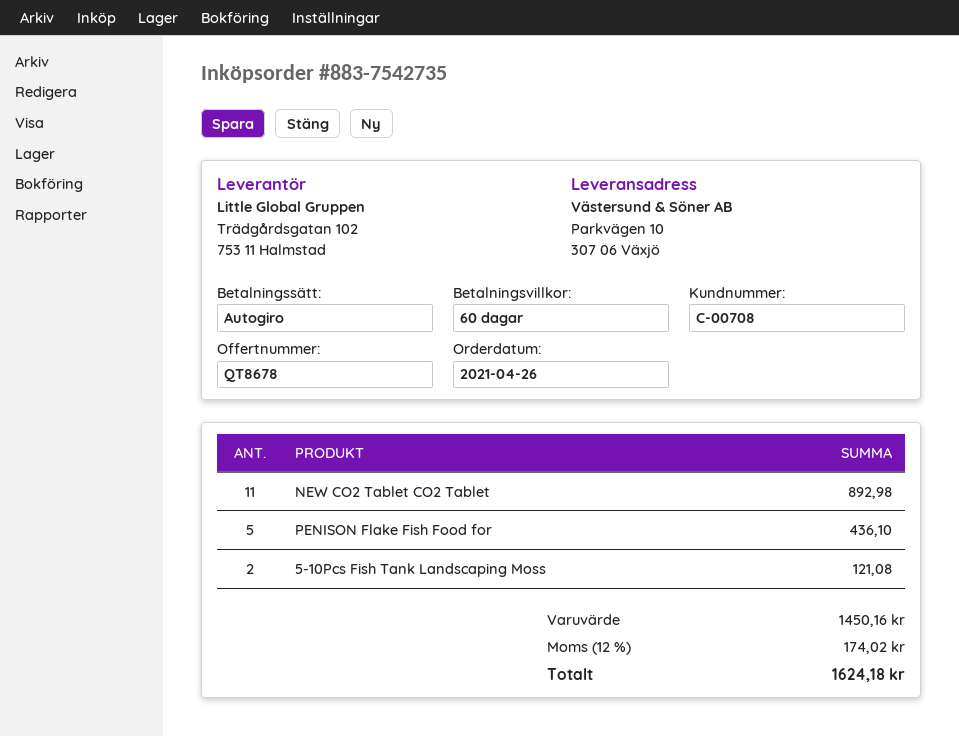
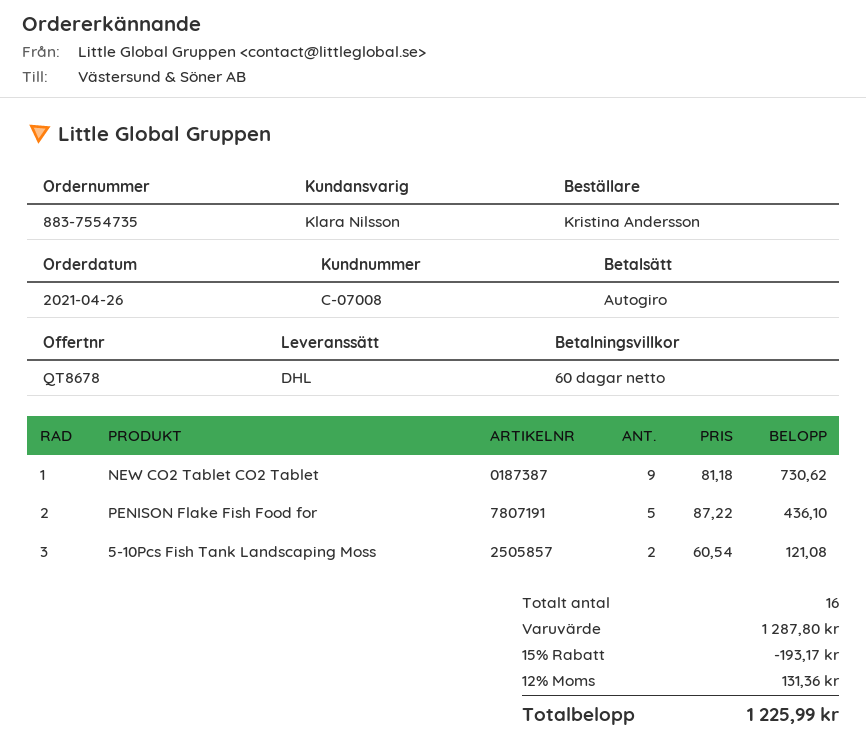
order number: 883-7542735 -> 883-7554735
customer number: C-00708 -> C-07008
NEW CO2 Tablet CO2 Tablet: 11 for 892.98 -> 9 for 730.62
subtotal: 1450.16 -> 1287.80
discount: none -> 15% = 193.17
tax: 12% = 174.02 -> 12% = 131.36
total: 1624.18 -> 1225.99

